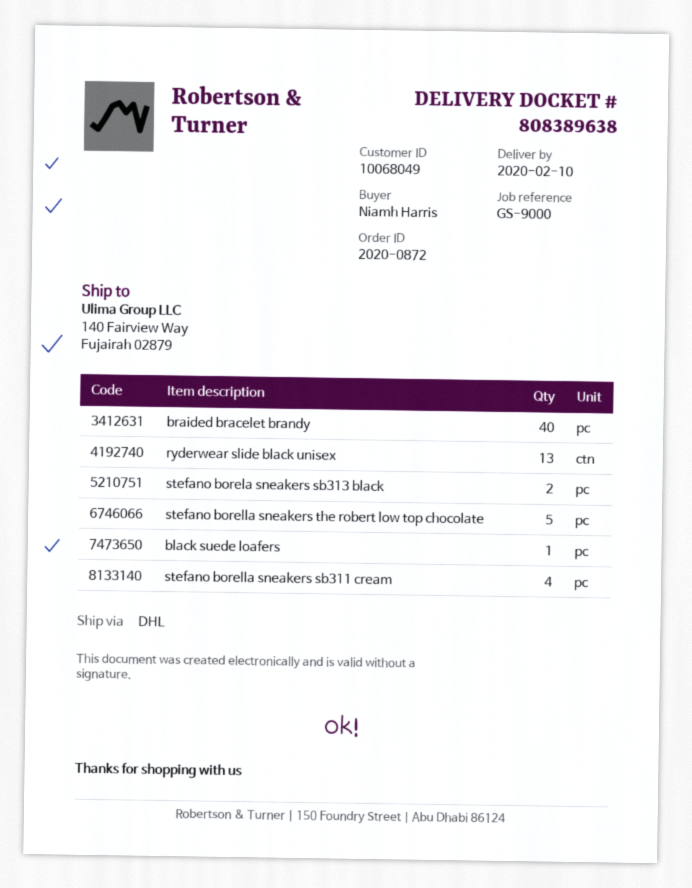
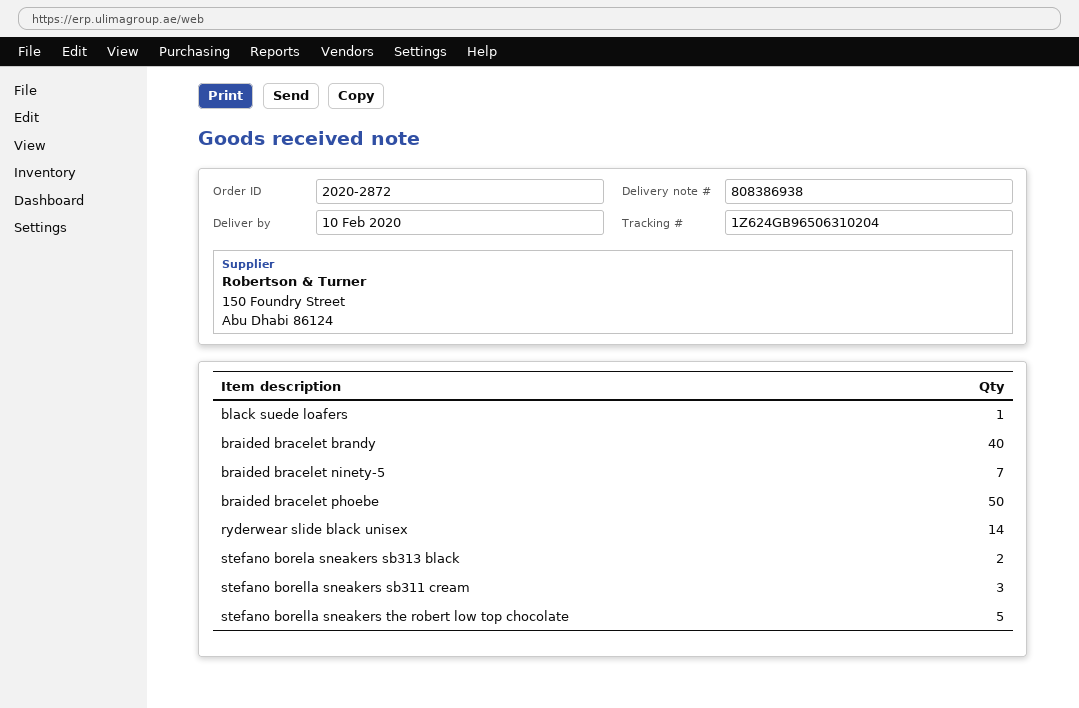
order number: 2020-0872 -> 2020-2872
delivery note number: 808389638 -> 808386938
ryderwear slide black unisex: 13 -> 14
stefano borella sneakers sb311 cream: 4 -> 3
braided bracelet ninety-5: none -> 7
braided bracelet phoebe: none -> 50

